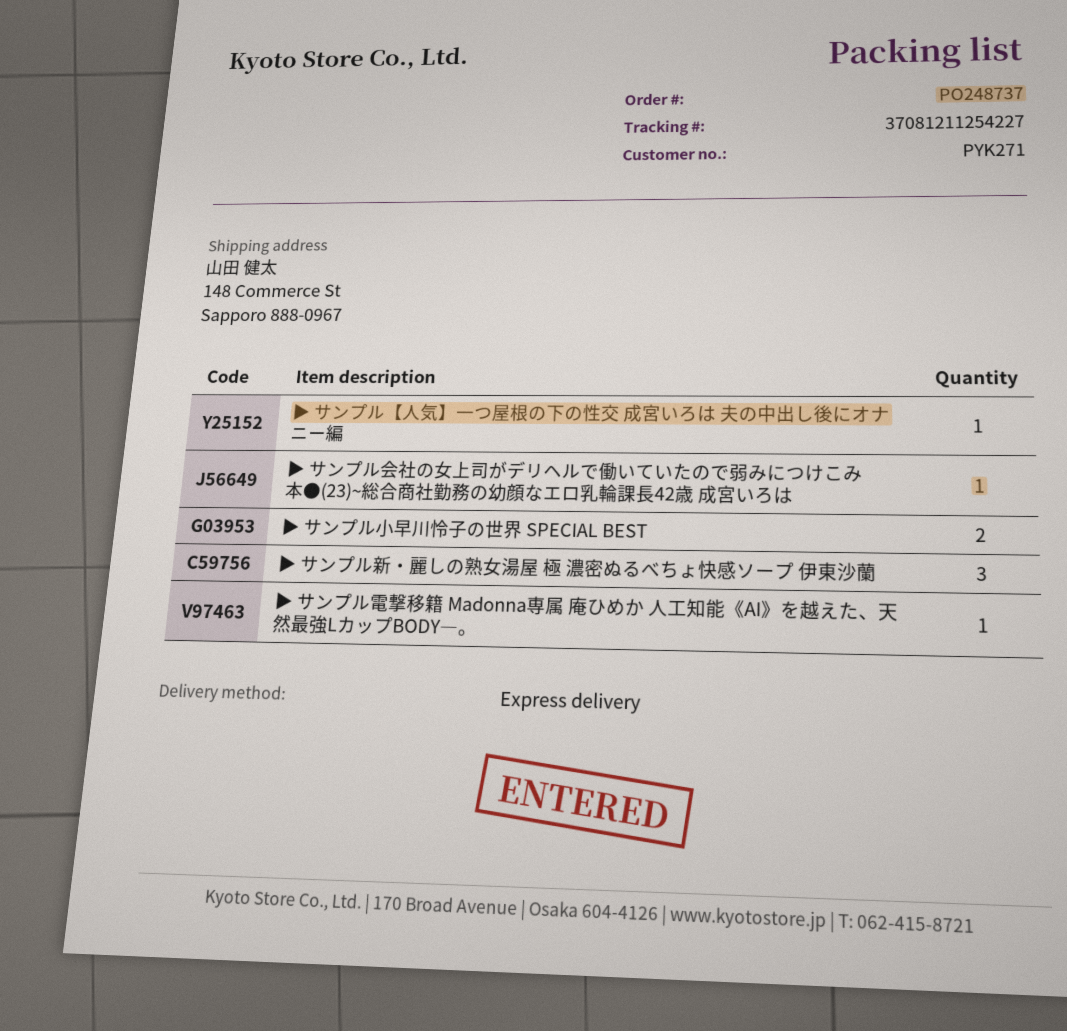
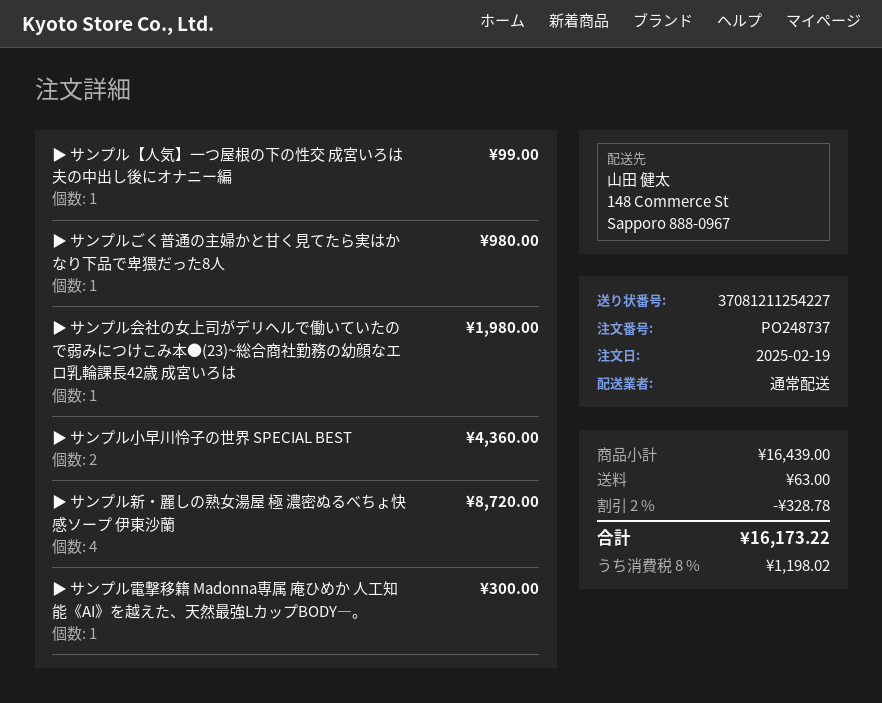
shipping method: express -> standard
▶ サンプル新・麗しの熟女湯屋 極 濃密ぬるべちょ快感ソープ 伊東沙蘭: 3 -> 4
▶ サンプルごく普通の主婦かと甘く見てたら実はかなり下品で卑猥だった8人: none -> 1

